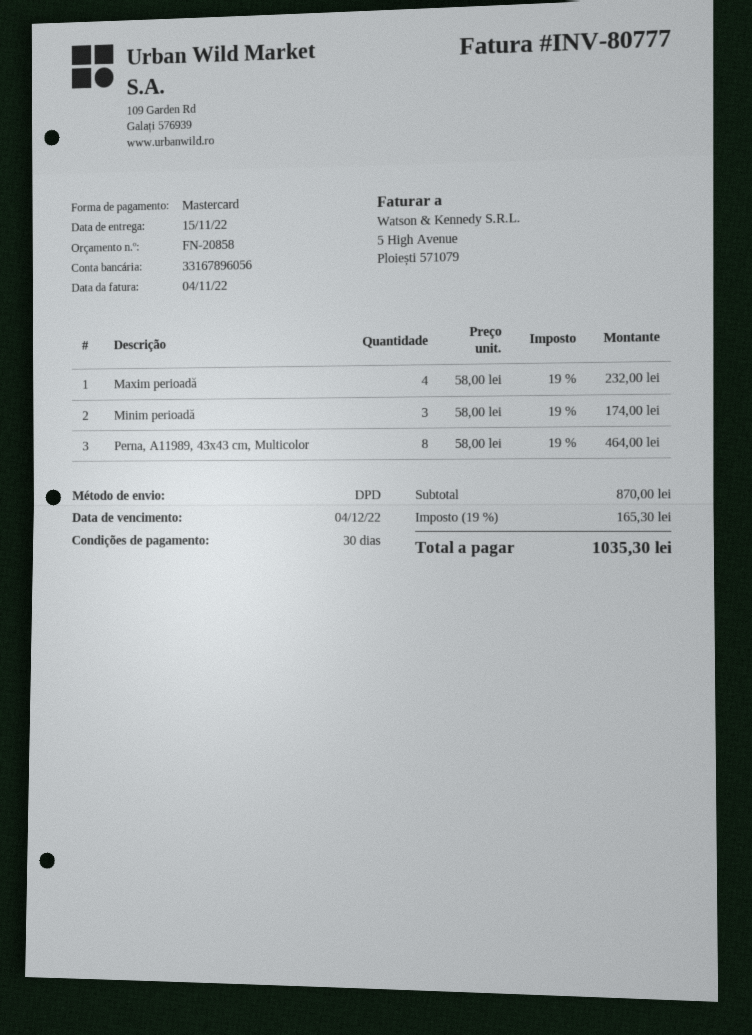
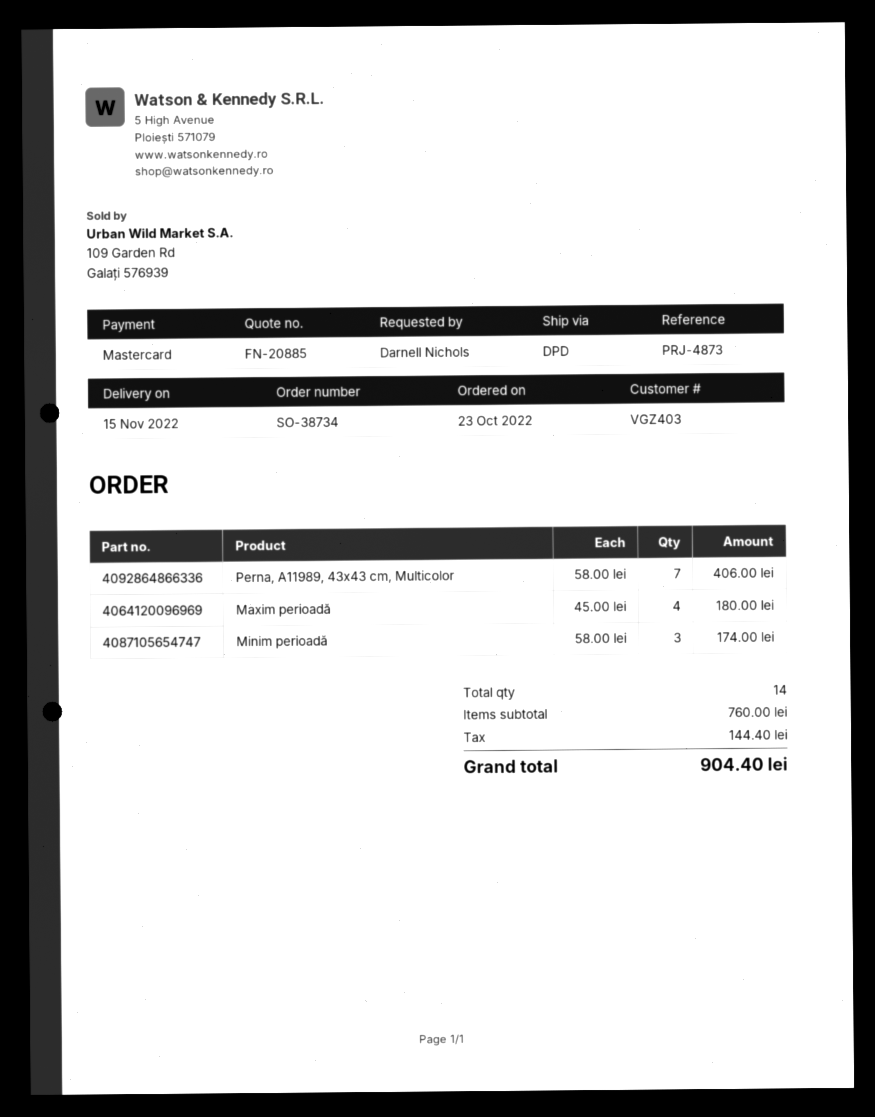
quote number: FN-20858 -> FN-20885
Maxim perioadă: 4 x 58.00 = 232.00 -> 4 x 45.00 = 180.00
Perna, A11989, 43x43 cm, Multicolor: 8 x 58.00 = 464.00 -> 7 x 58.00 = 406.00
subtotal: 870.00 -> 760.00
tax: 165.30 -> 144.40
total: 1035.30 -> 904.40

